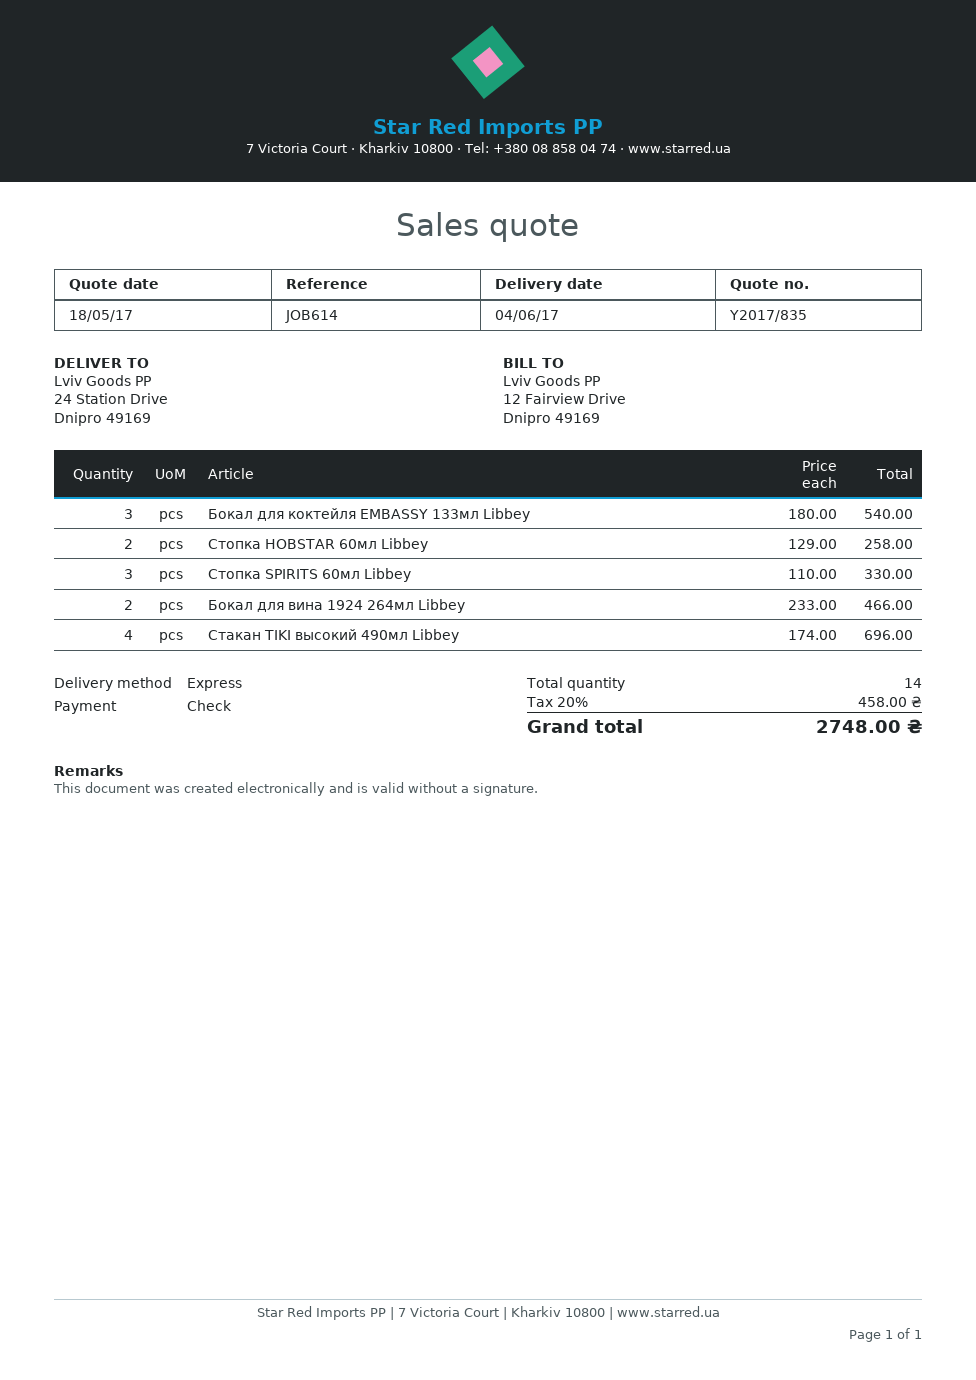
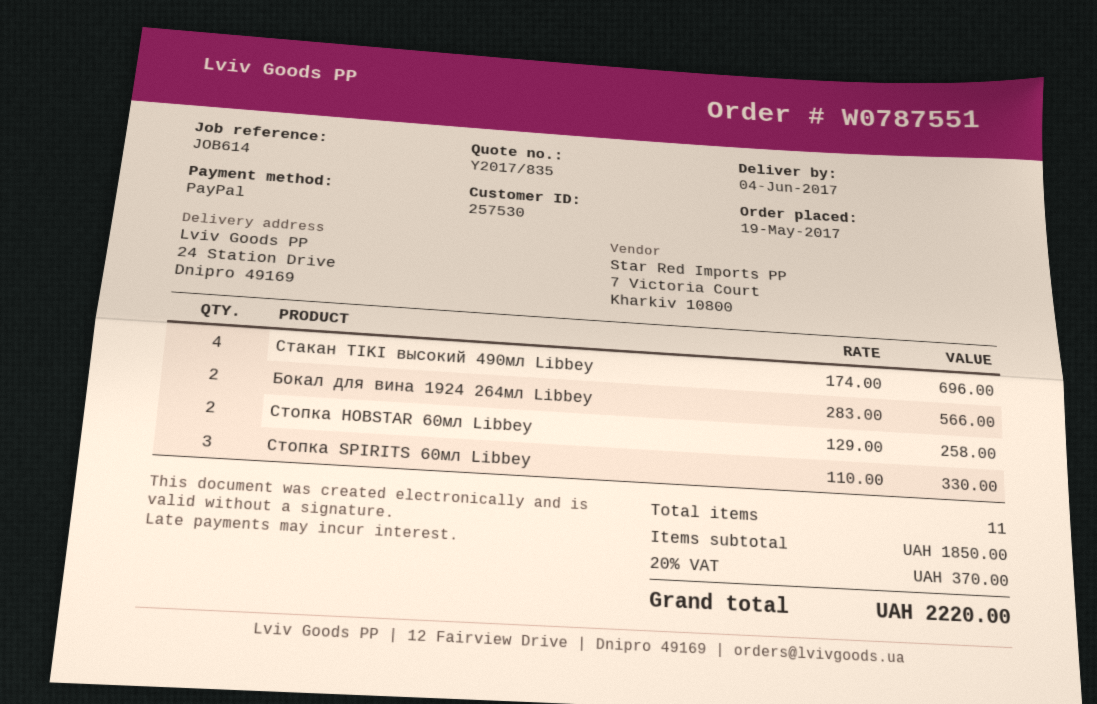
payment method: cheque -> PayPal
Бокал для коктейля EMBASSY 133мл Libbey: 3 x 180.00 = 540.00 -> none
Бокал для вина 1924 264мл Libbey: 2 x 233.00 = 466.00 -> 2 x 283.00 = 566.00
total quantity: 14 -> 11
tax: 20% = 458.00 -> 20% = 370.00
total: 2748.00 -> 2220.00

